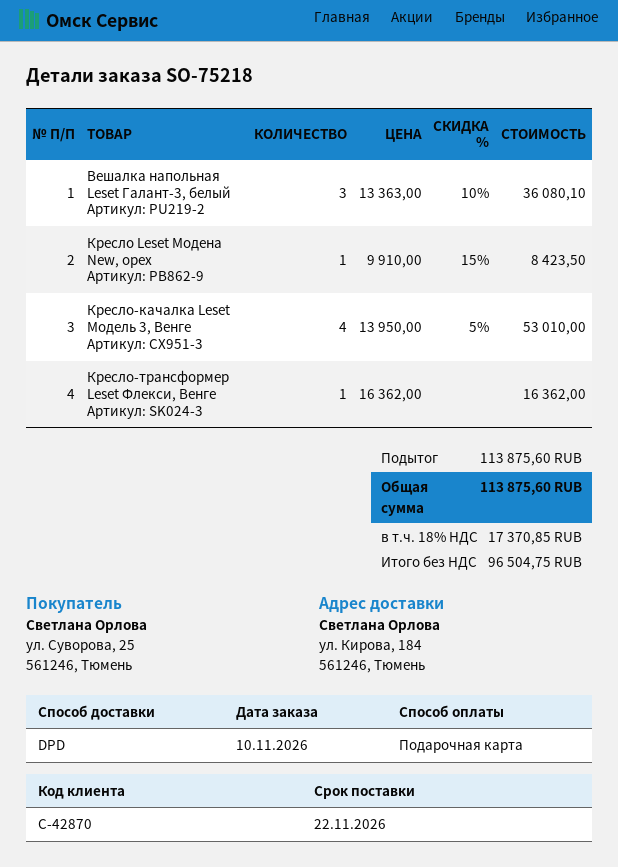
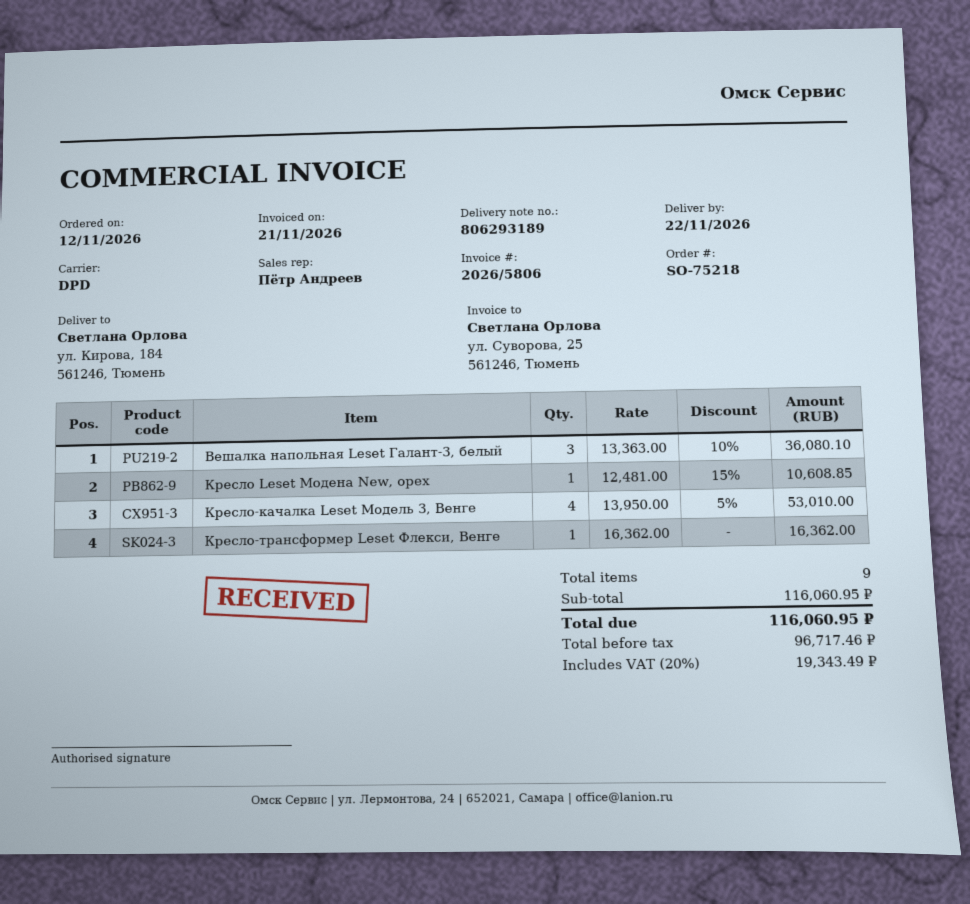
order date: 2026-11-10 -> 2026-11-12
Кресло Leset Модена New, орех: 1 x 9910.00 - 15% = 8423.50 -> 1 x 12481.00 - 15% = 10608.85
subtotal: 113875.60 -> 116060.95
net: 96504.75 -> 96717.46
tax: 18% = 17370.85 -> 20% = 19343.49
total: 113875.60 -> 116060.95

